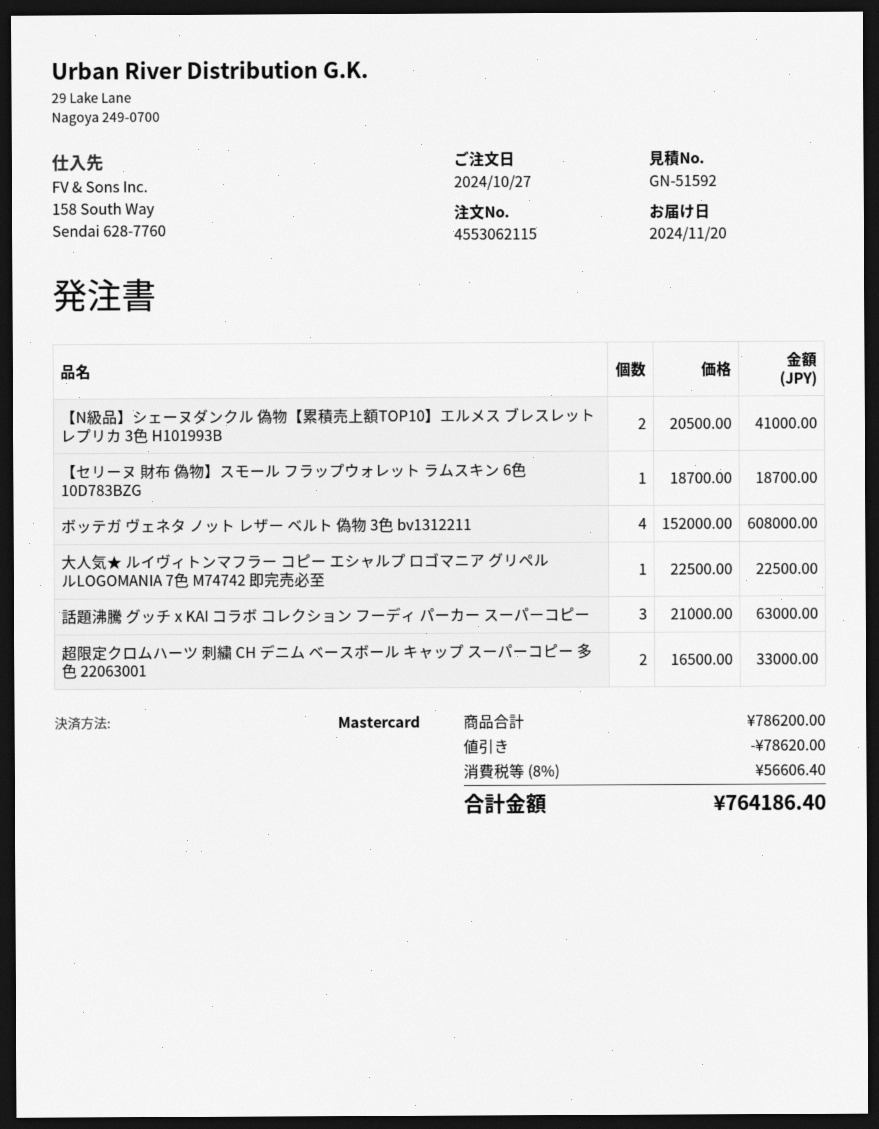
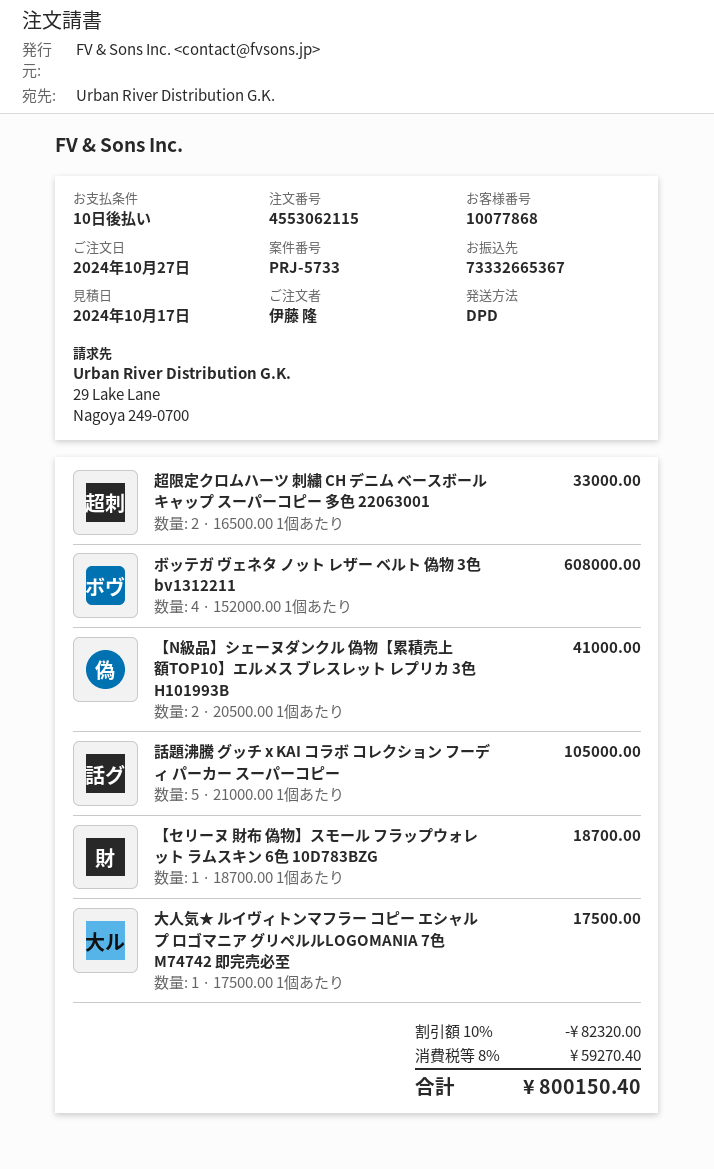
大人気★ ルイヴィトンマフラー コピー エシャルプ ロゴマニア グリペルルLOGOMANIA 7色 M74742 即完売必至: 1 x 22500.00 = 22500.00 -> 1 x 17500.00 = 17500.00
話題沸騰 グッチ x KAI コラボ コレクション フーディ パーカー スーパーコピー: 3 x 21000.00 = 63000.00 -> 5 x 21000.00 = 105000.00
discount: 78620.00 -> 82320.00
tax: 8% = 56606.40 -> 8% = 59270.40
total: 764186.40 -> 800150.40

